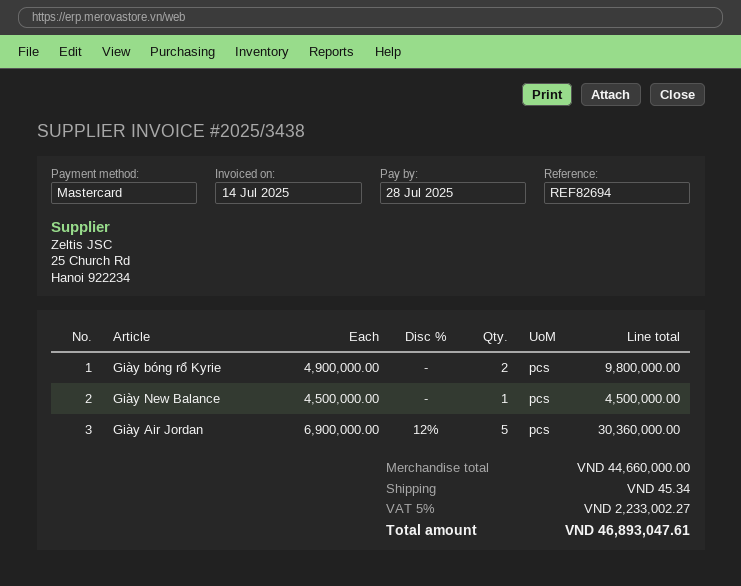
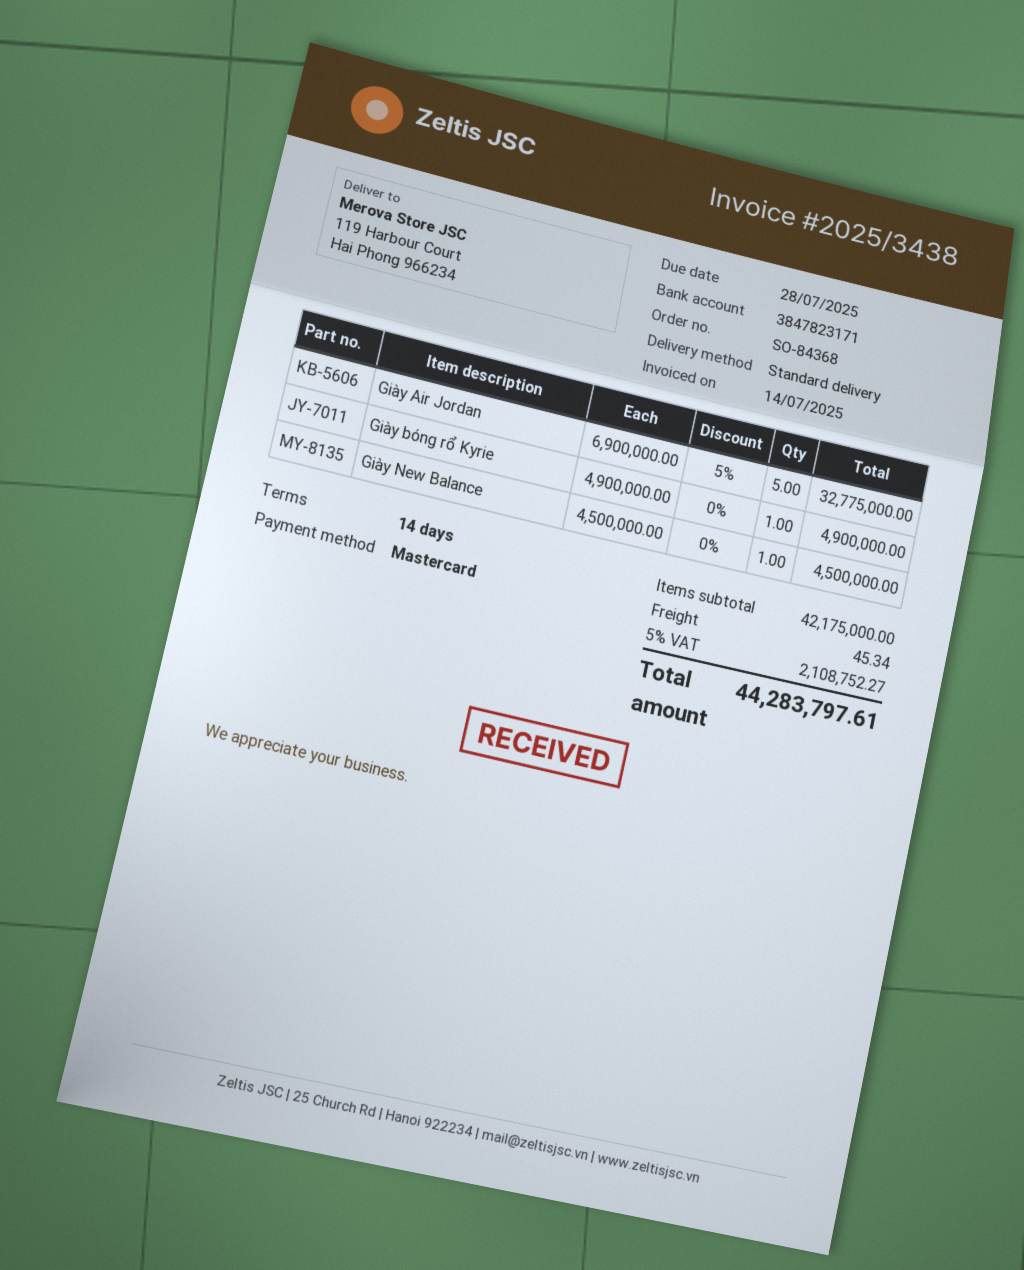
Giày bóng rổ Kyrie: 2 x 4900000.00 = 9800000.00 -> 1 x 4900000.00 = 4900000.00
Giày Air Jordan: 5 x 6900000.00 - 12% = 30360000.00 -> 5 x 6900000.00 - 5% = 32775000.00
subtotal: 44660000.00 -> 42175000.00
tax: 5% = 2233002.27 -> 5% = 2108752.27
total: 46893047.61 -> 44283797.61

